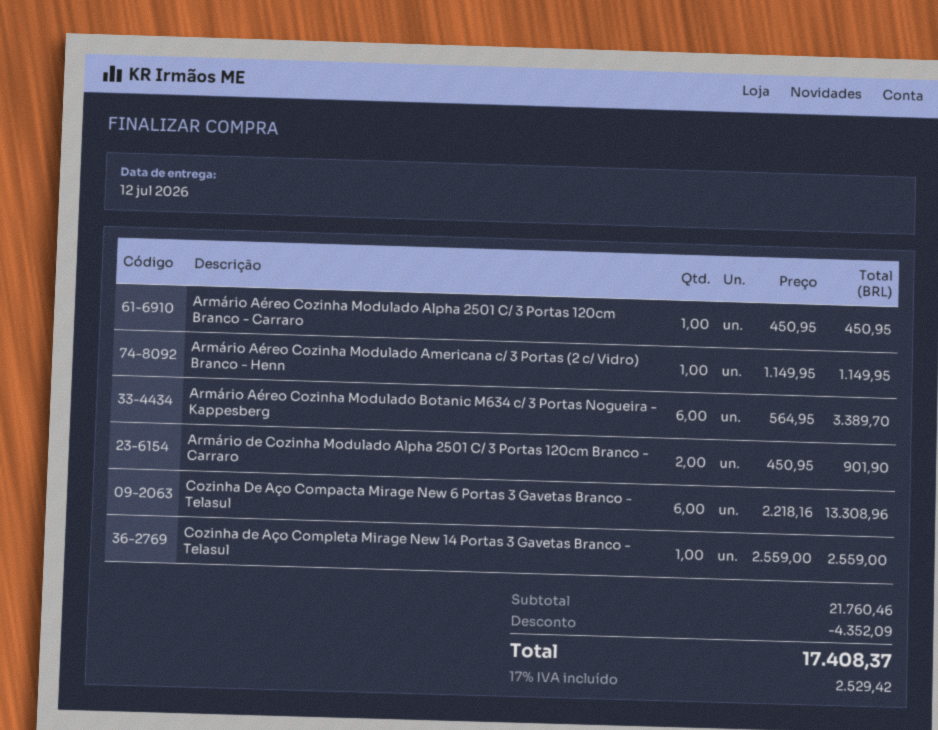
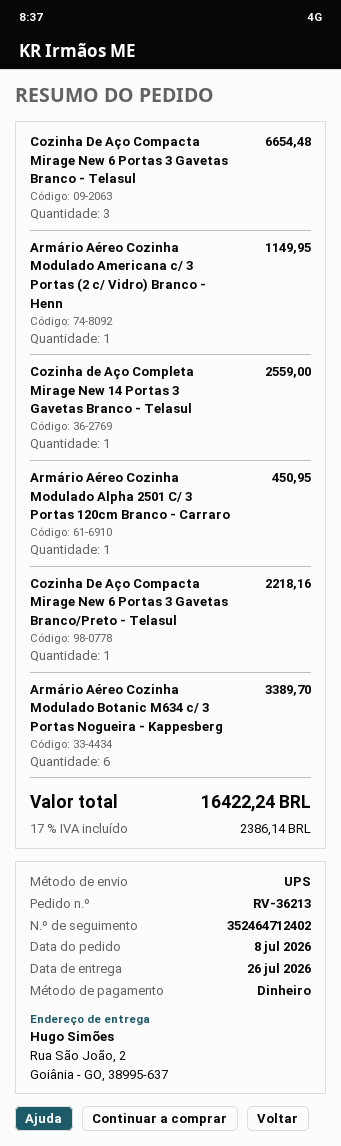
delivery date: 2026-07-12 -> 2026-07-26
Armário de Cozinha Modulado Alpha 2501 C/ 3 Portas 120cm Branco - Carraro: 2 for 901.90 -> none
Cozinha De Aço Compacta Mirage New 6 Portas 3 Gavetas Branco - Telasul: 6 for 13308.96 -> 3 for 6654.48
Cozinha De Aço Compacta Mirage New 6 Portas 3 Gavetas Branco/Preto - Telasul: none -> 1 for 2218.16
discount: 4352.09 -> none
tax: 17% = 2529.42 -> 17% = 2386.14
total: 17408.37 -> 16422.24

